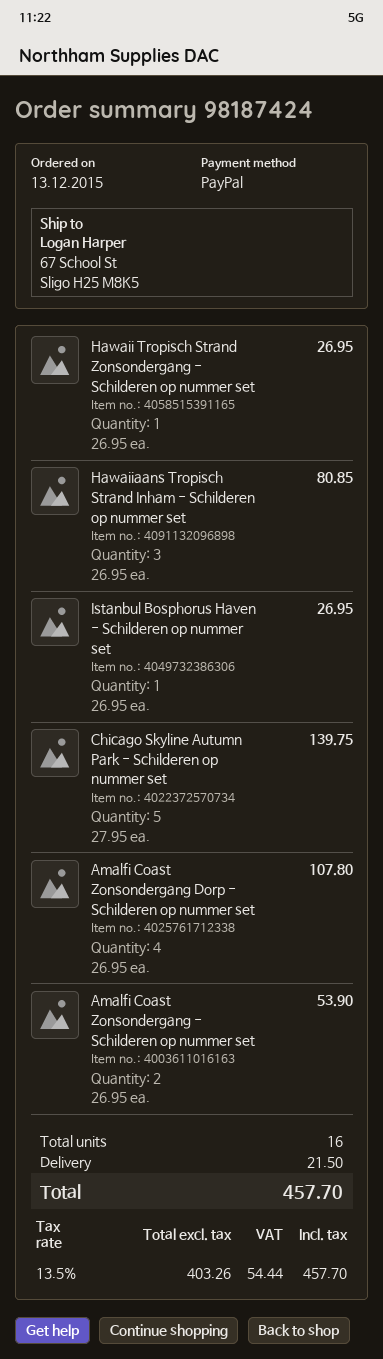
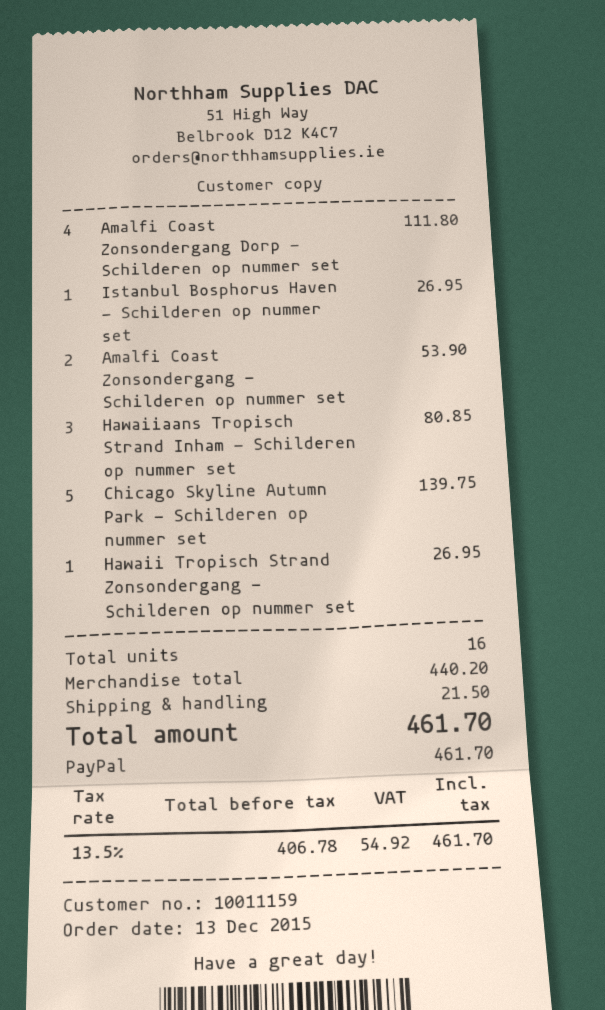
Amalfi Coast Zonsondergang Dorp - Schilderen op nummer set: 4 for 107.80 -> 4 for 111.80
net: 403.26 -> 406.78
tax: 13.5% = 54.44 -> 13.5% = 54.92
total: 457.70 -> 461.70

